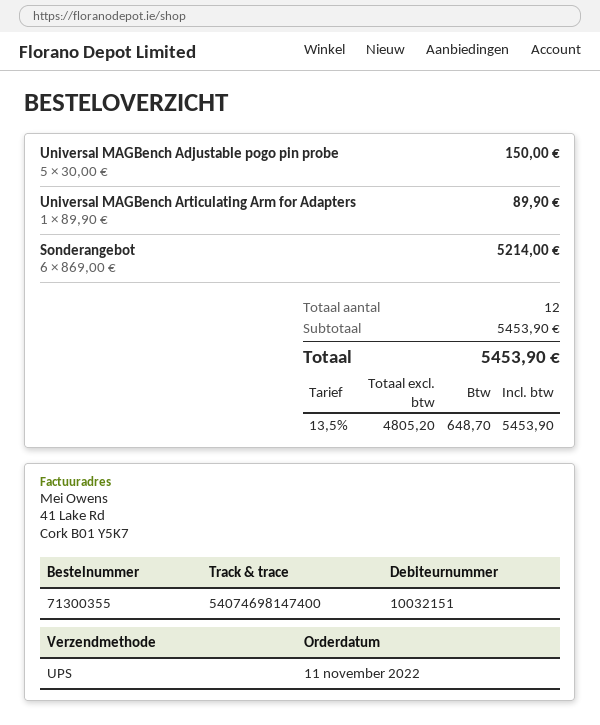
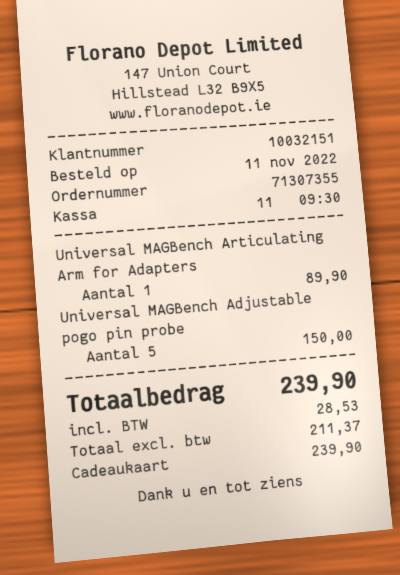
order number: 71300355 -> 71307355
Sonderangebot: 6 for 5214.00 -> none
net: 4805.20 -> 211.37
tax: 648.70 -> 28.53
total: 5453.90 -> 239.90

